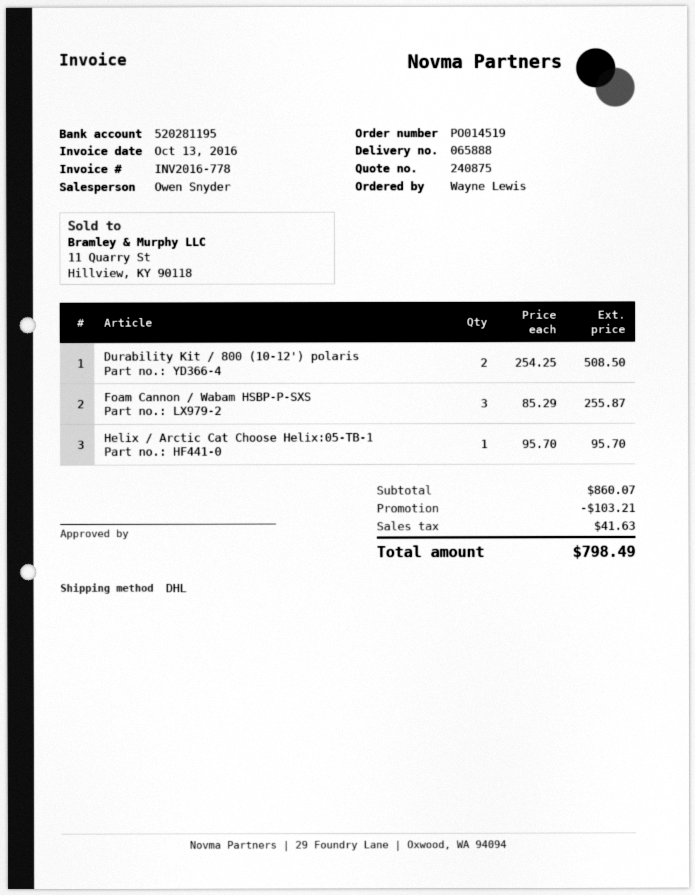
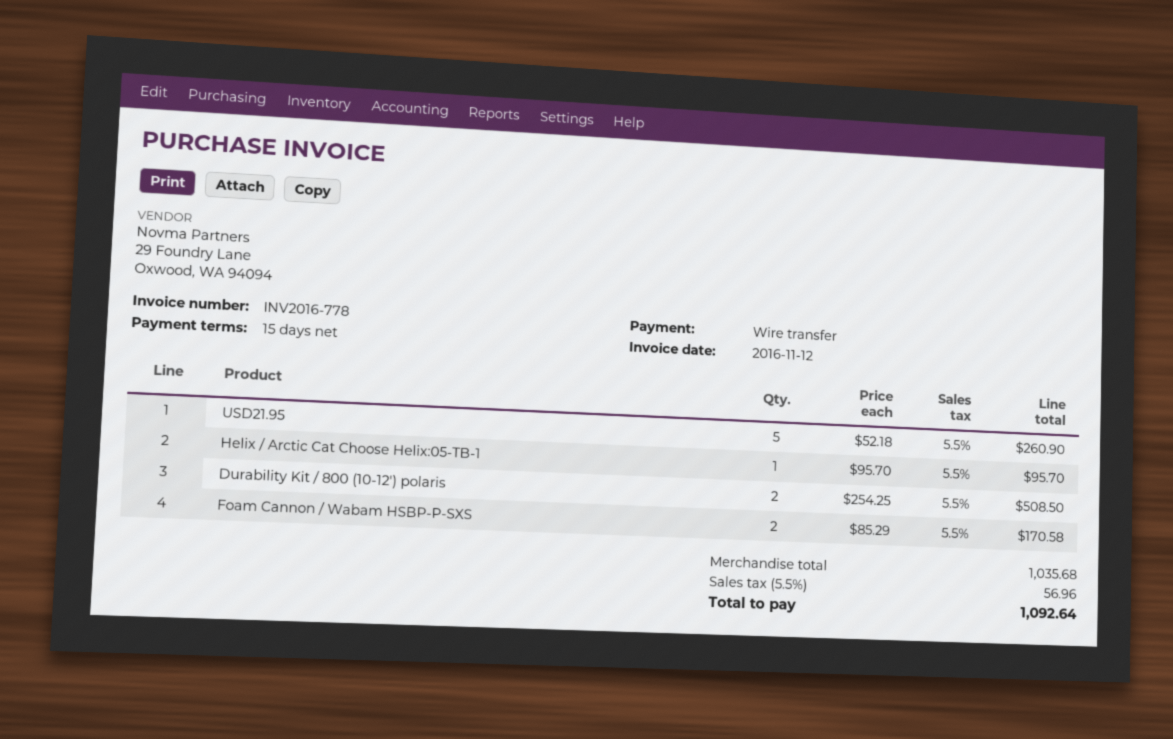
invoice date: 2016-10-13 -> 2016-11-12
Foam Cannon / Wabam HSBP-P-SXS: 3 x 85.29 = 255.87 -> 2 x 85.29 = 170.58
USD21.95: none -> 5 x 52.18 = 260.90
subtotal: 860.07 -> 1035.68
discount: 103.21 -> none
tax: 41.63 -> 56.96
total: 798.49 -> 1092.64

